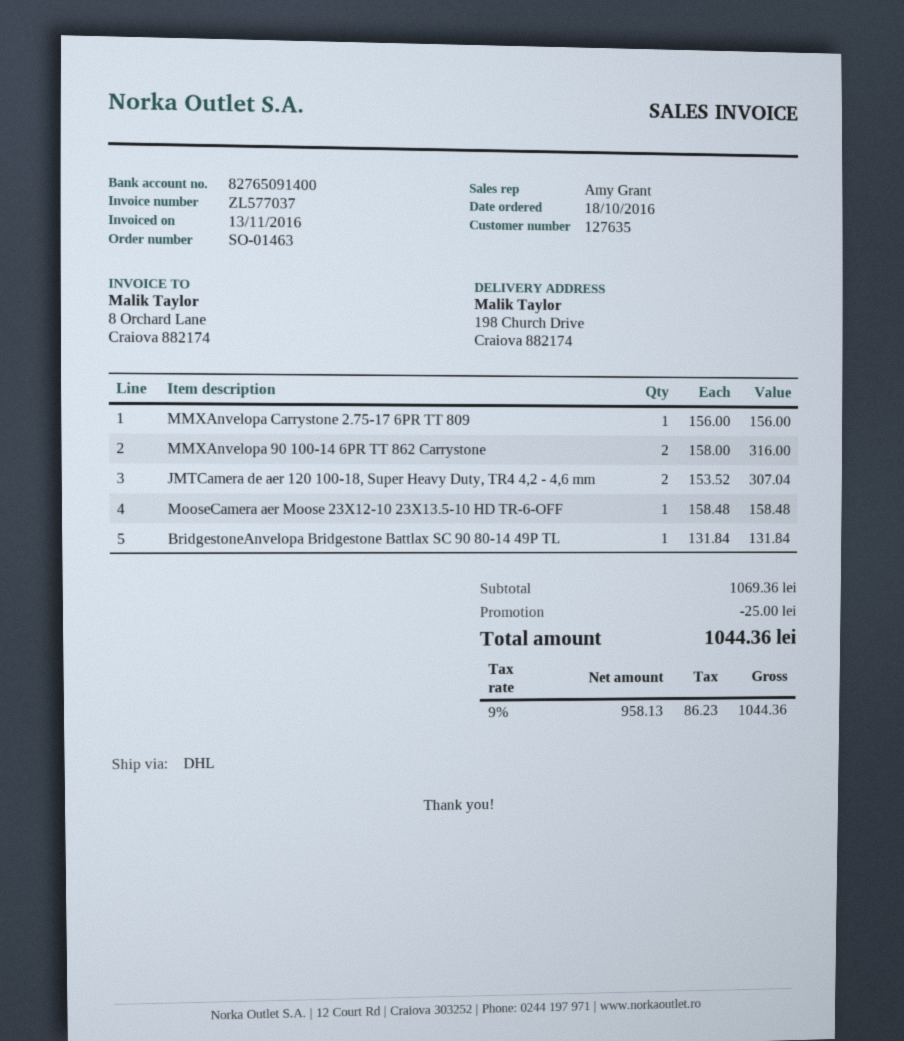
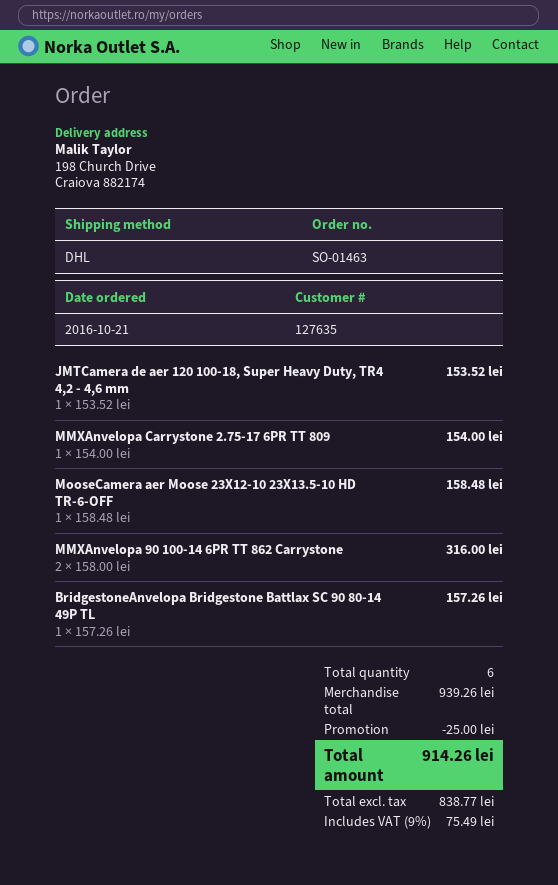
order date: 2016-10-18 -> 2016-10-21
MMXAnvelopa Carrystone 2.75-17 6PR TT 809: 1 x 156.00 = 156.00 -> 1 x 154.00 = 154.00
JMTCamera de aer 120 100-18, Super Heavy Duty, TR4 4,2 - 4,6 mm: 2 x 153.52 = 307.04 -> 1 x 153.52 = 153.52
BridgestoneAnvelopa Bridgestone Battlax SC 90 80-14 49P TL: 1 x 131.84 = 131.84 -> 1 x 157.26 = 157.26
subtotal: 1069.36 -> 939.26
net: 958.13 -> 838.77
tax: 9% = 86.23 -> 9% = 75.49
total: 1044.36 -> 914.26

